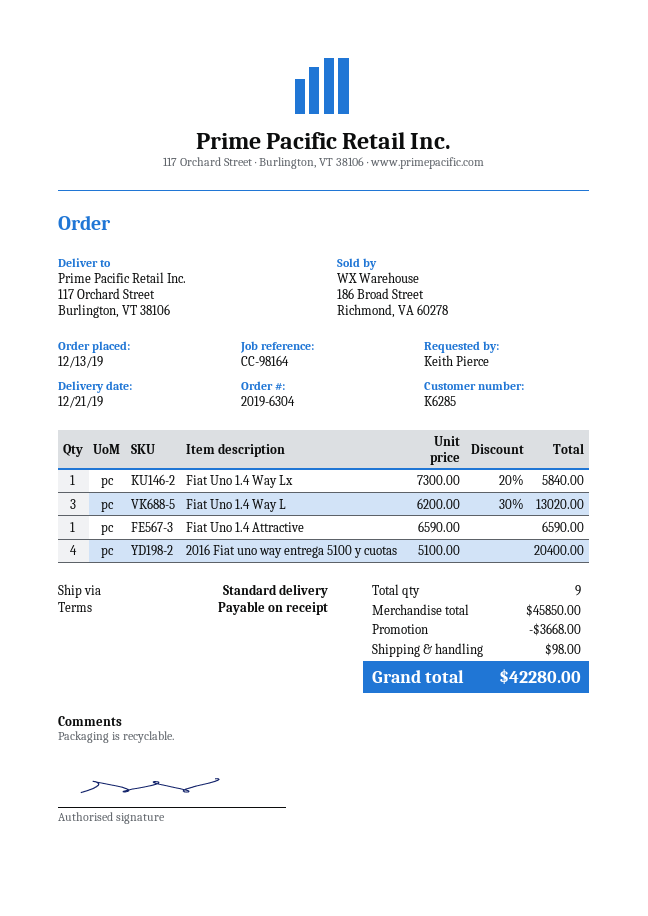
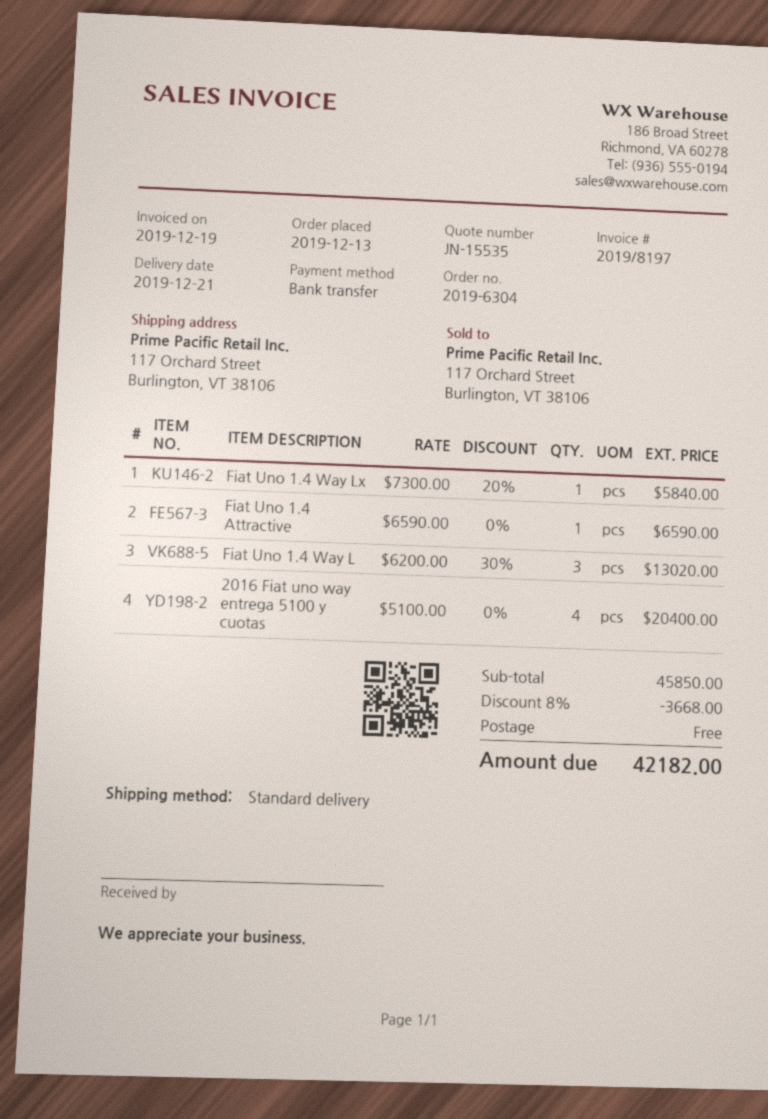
shipping: 98.00 -> 0.00
total: 42280.00 -> 42182.00

